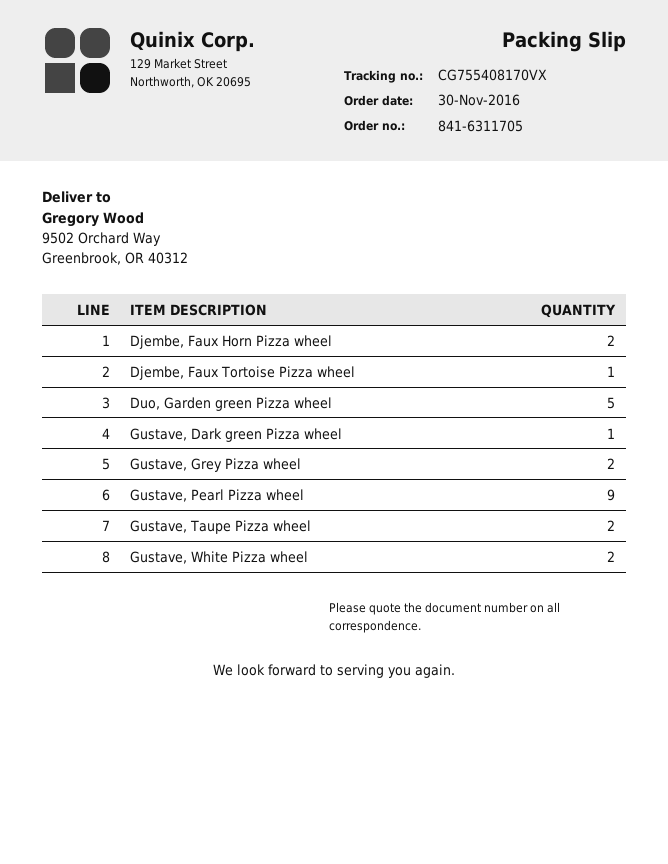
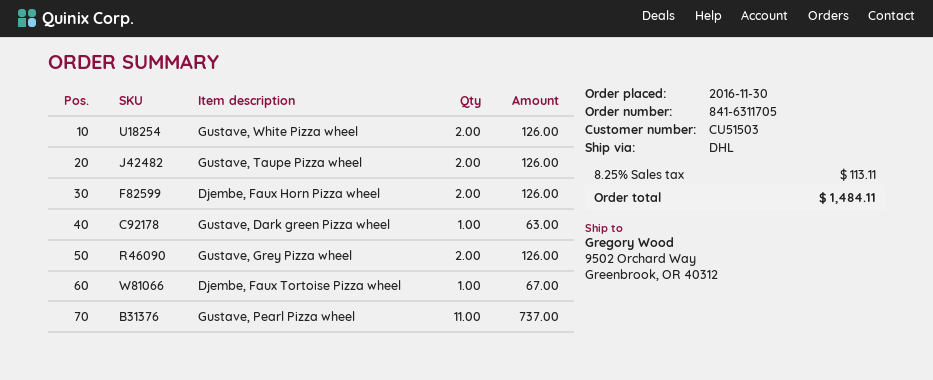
Duo, Garden green Pizza wheel: 5 -> none
Gustave, Pearl Pizza wheel: 9 -> 11

